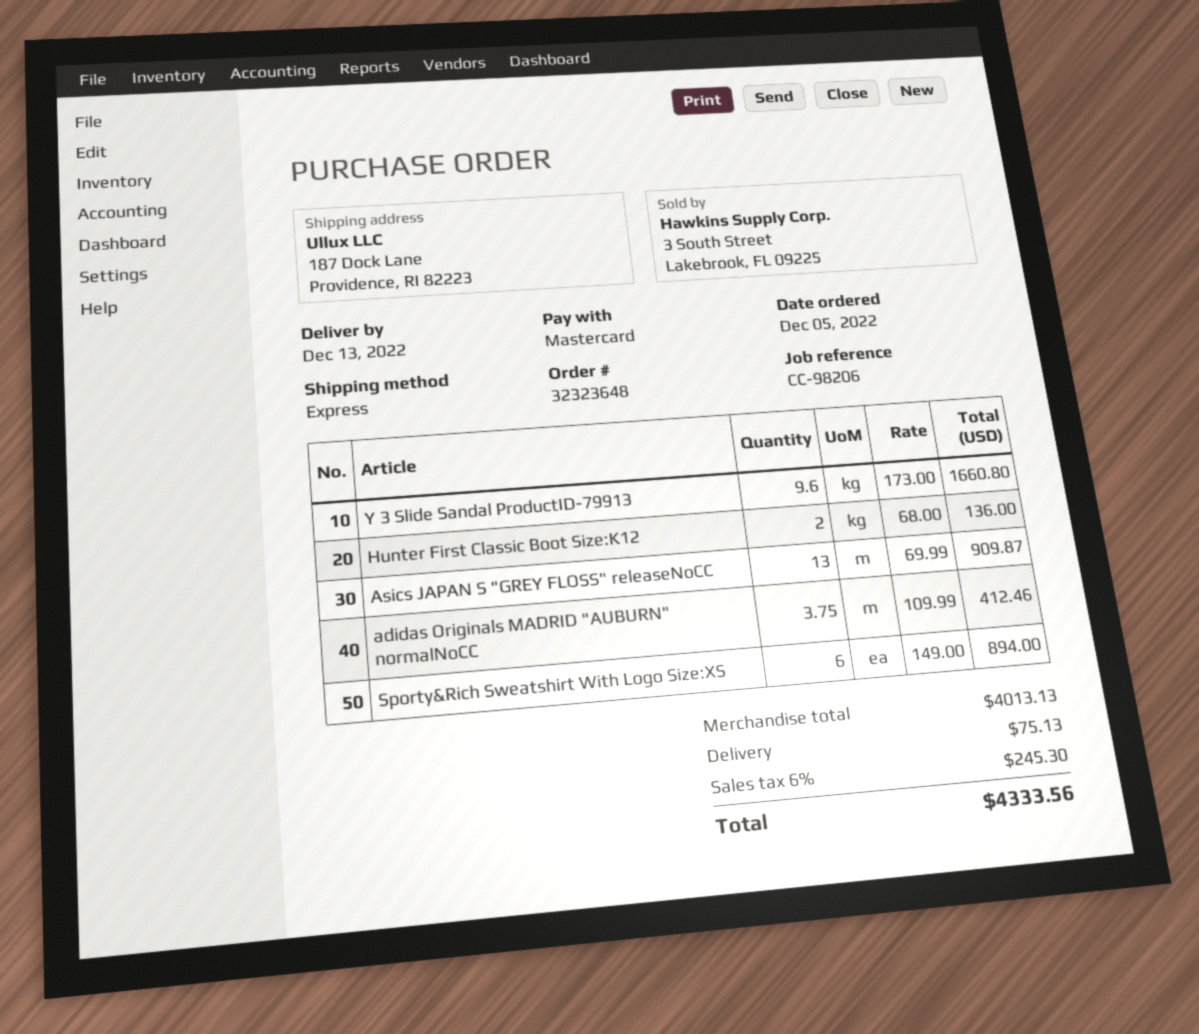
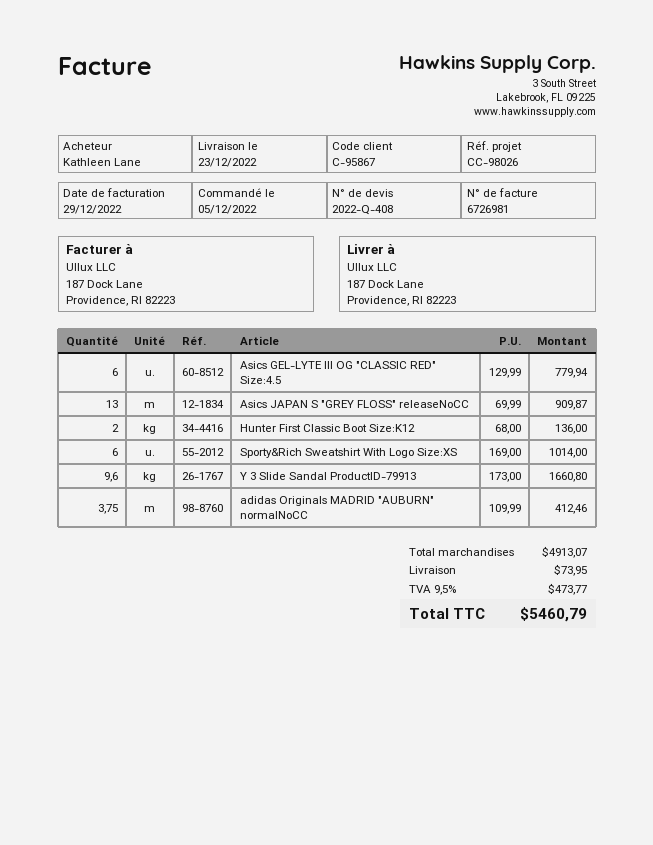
delivery date: 2022-12-13 -> 2022-12-23
reference: CC-98206 -> CC-98026
Sporty&Rich Sweatshirt With Logo Size:XS: 6 x 149.00 = 894.00 -> 6 x 169.00 = 1014.00
Asics GEL-LYTE III OG "CLASSIC RED" Size:4.5: none -> 6 x 129.99 = 779.94
subtotal: 4013.13 -> 4913.07
shipping: 75.13 -> 73.95
tax: 6% = 245.30 -> 9.5% = 473.77
total: 4333.56 -> 5460.79

